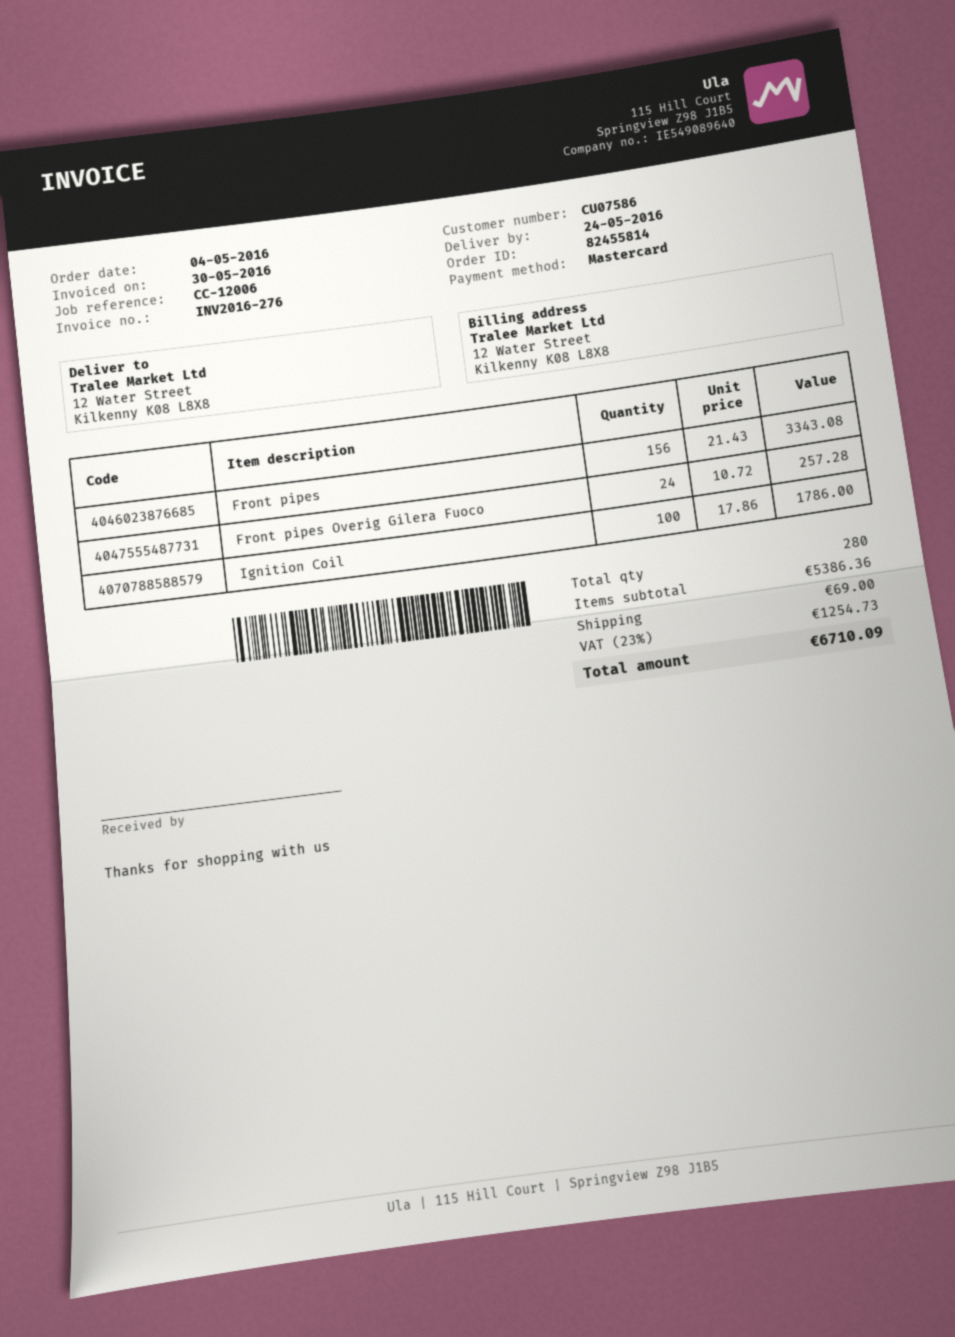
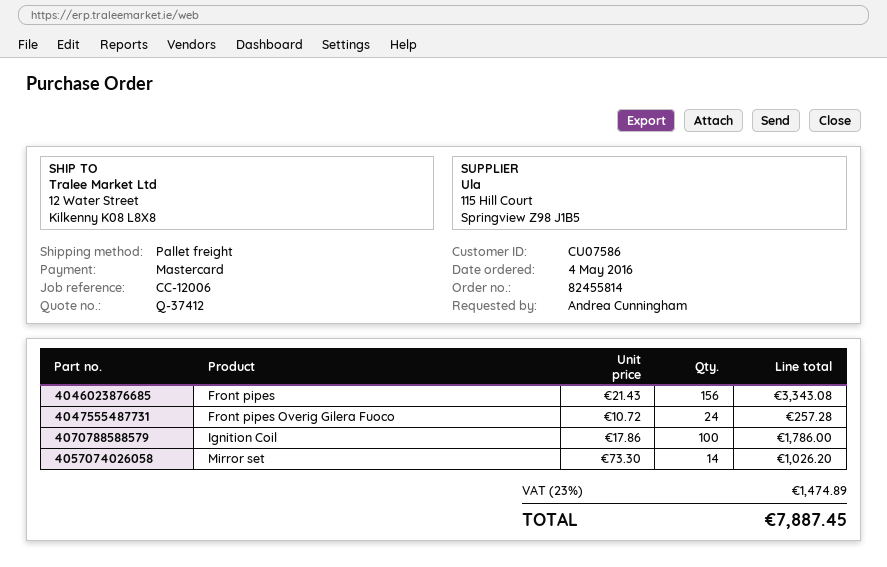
Mirror set: none -> 14 x 73.30 = 1026.20
shipping: 69.00 -> none
tax: 23% = 1254.73 -> 23% = 1474.89
total: 6710.09 -> 7887.45

